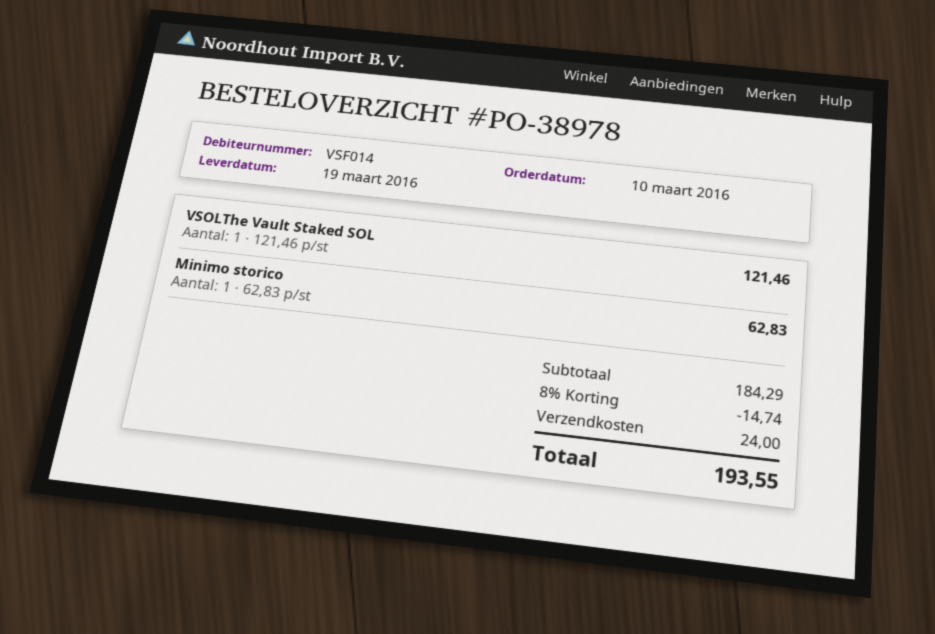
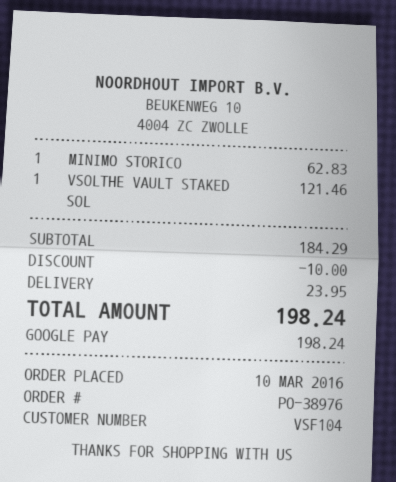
order number: PO-38978 -> PO-38976
customer number: VSF014 -> VSF104
discount: 14.74 -> 10.00
shipping: 24.00 -> 23.95
total: 193.55 -> 198.24

